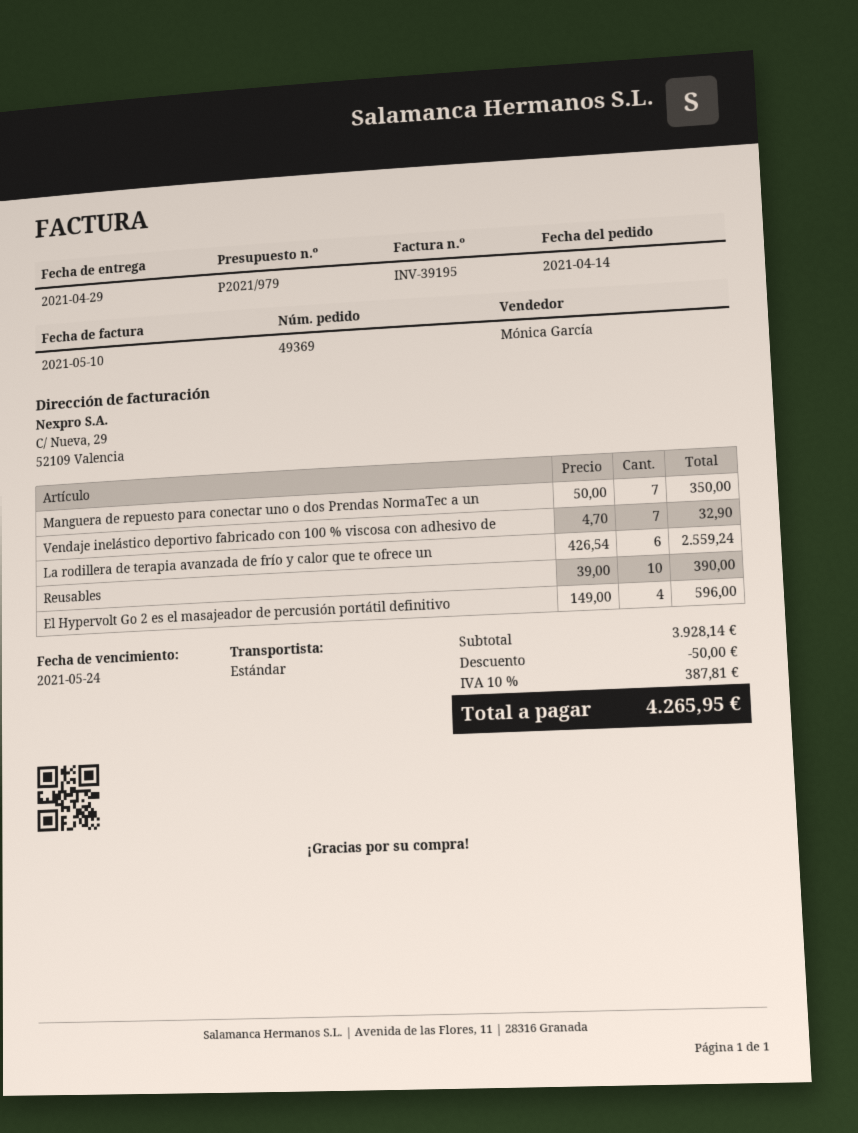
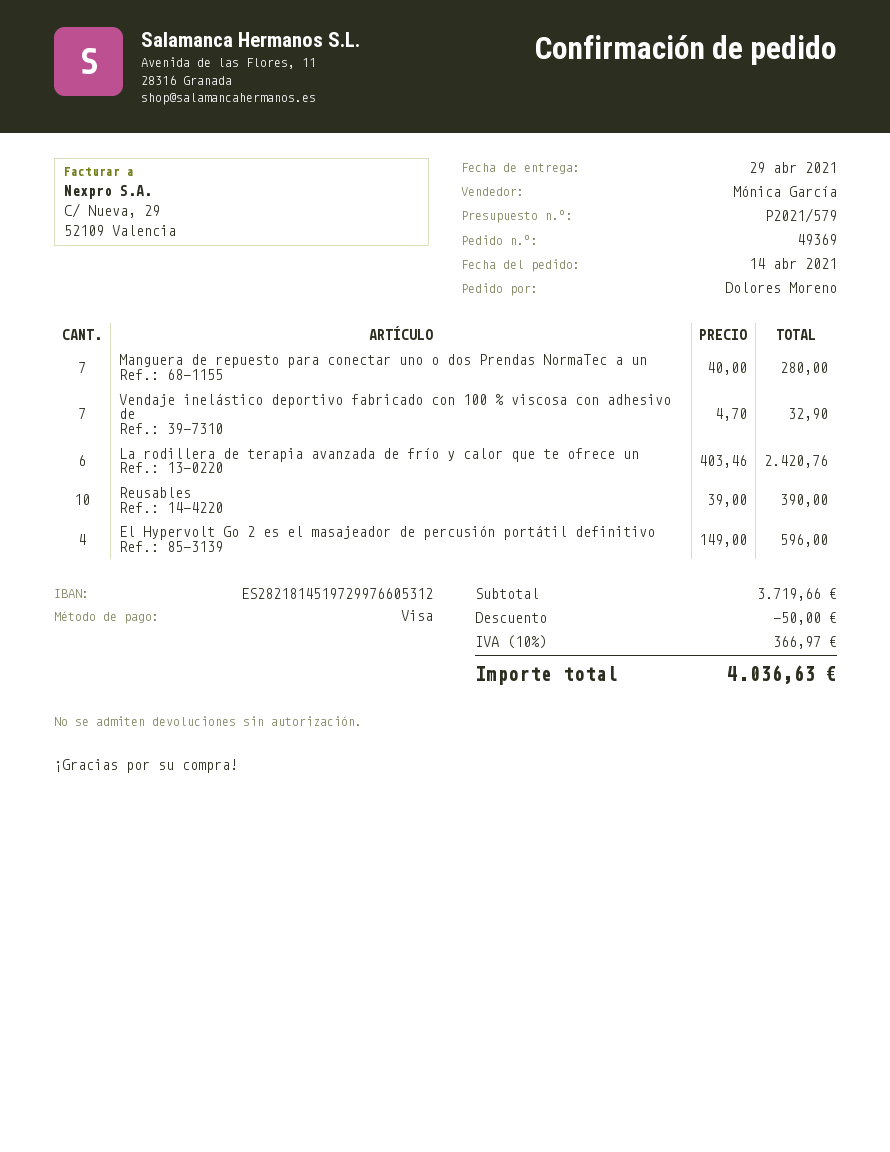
quote number: P2021/979 -> P2021/579
Manguera de repuesto para conectar uno o dos Prendas NormaTec a un: 7 x 50.00 = 350.00 -> 7 x 40.00 = 280.00
La rodillera de terapia avanzada de frío y calor que te ofrece un: 6 x 426.54 = 2559.24 -> 6 x 403.46 = 2420.76
subtotal: 3928.14 -> 3719.66
tax: 10% = 387.81 -> 10% = 366.97
total: 4265.95 -> 4036.63

